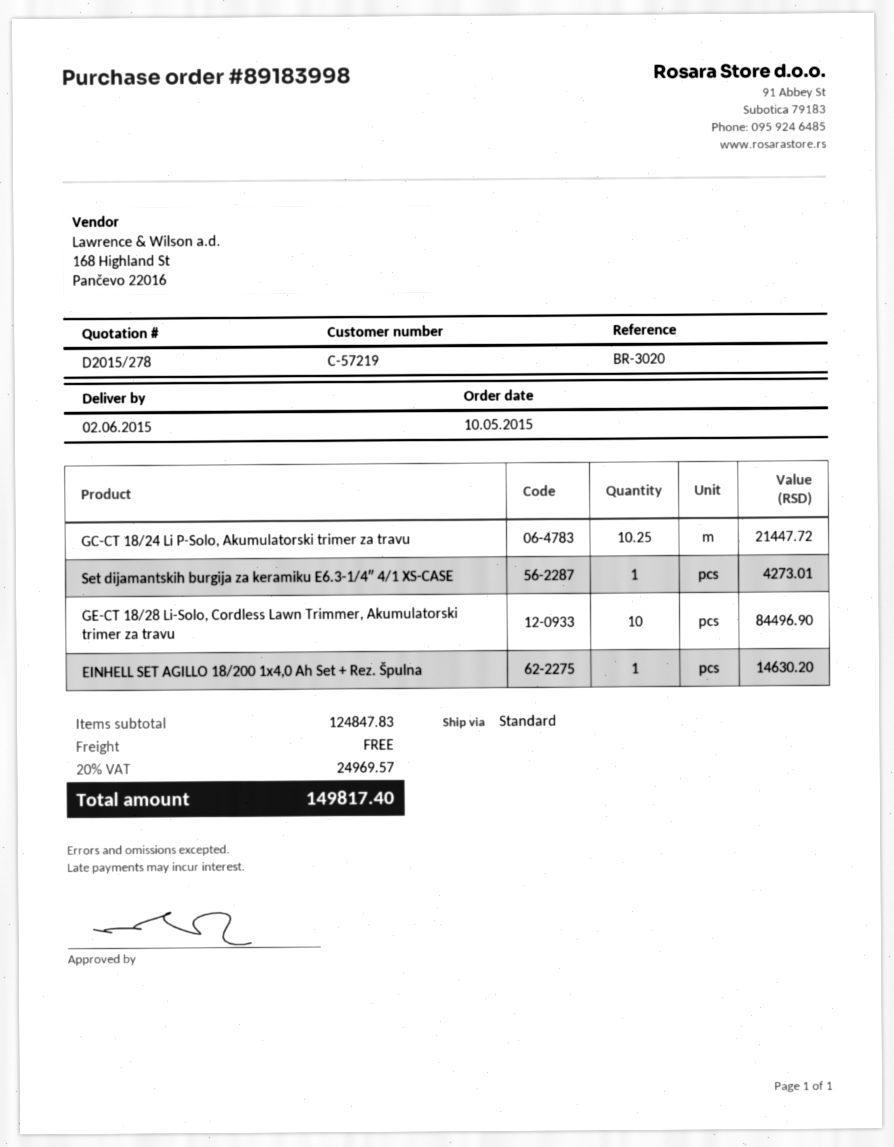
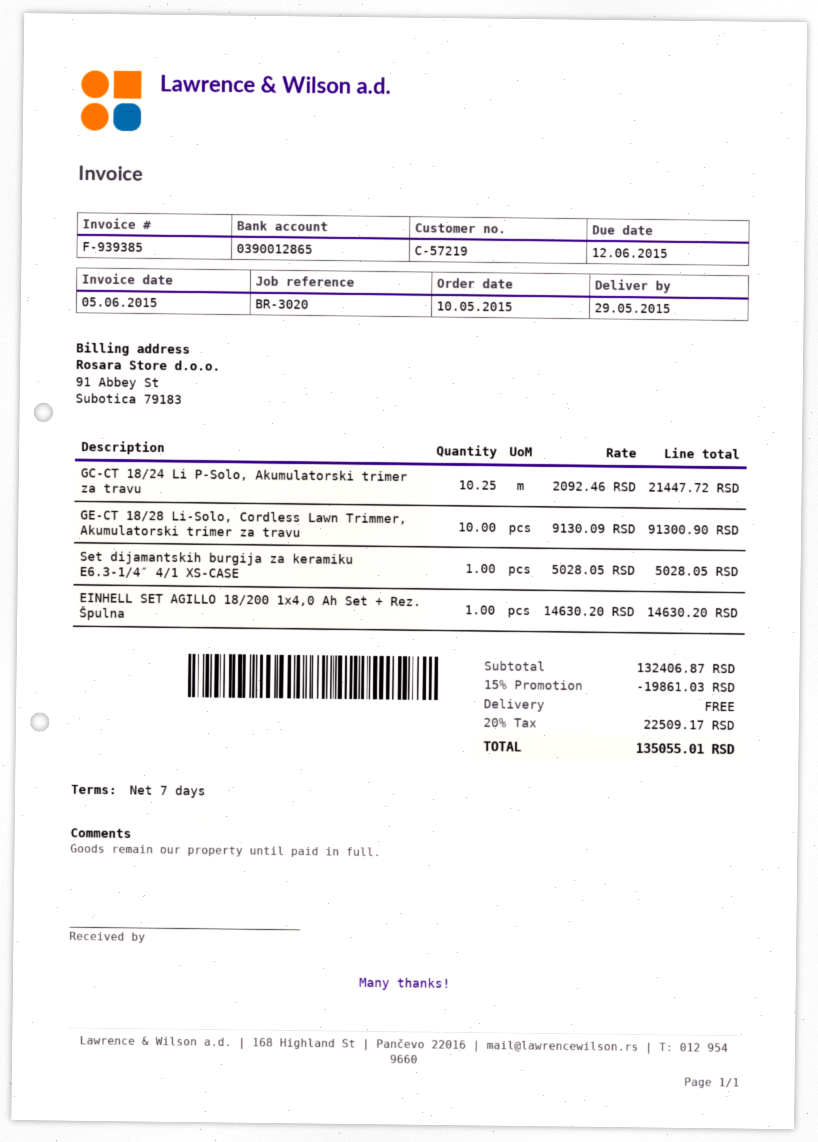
delivery date: 2015-06-02 -> 2015-05-29
Set dijamantskih burgija za keramiku E6.3-1/4″ 4/1 XS-CASE: 1 for 4273.01 -> 1 for 5028.05
GE-CT 18/28 Li-Solo, Cordless Lawn Trimmer, Akumulatorski trimer za travu: 10 for 84496.90 -> 10 for 91300.90
subtotal: 124847.83 -> 132406.87
discount: none -> 15% = 19861.03
tax: 20% = 24969.57 -> 20% = 22509.17
total: 149817.40 -> 135055.01

